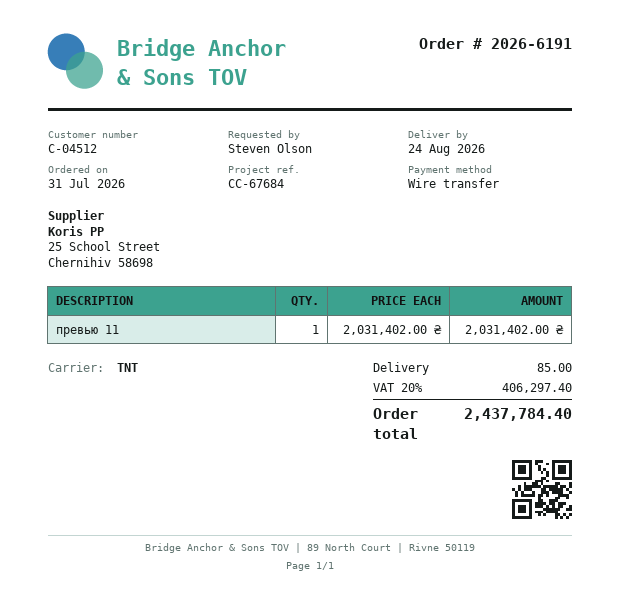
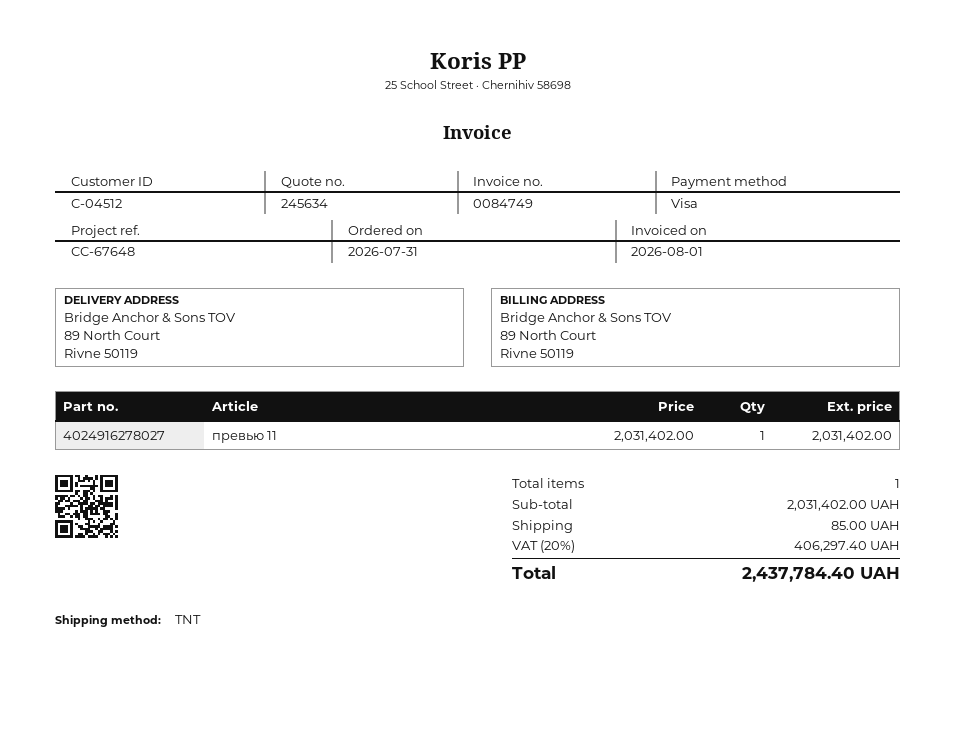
reference: CC-67684 -> CC-67648
payment method: bank transfer -> Visa

